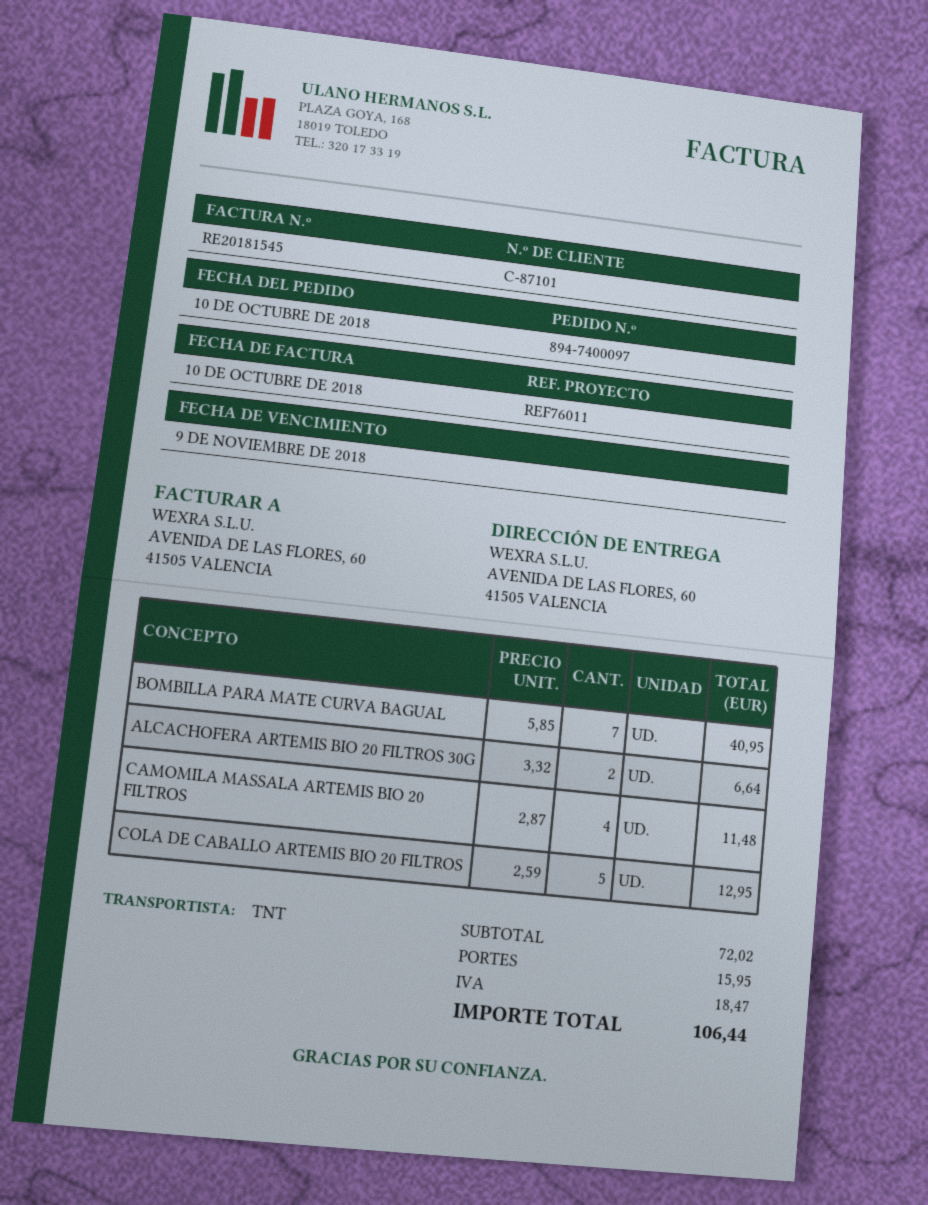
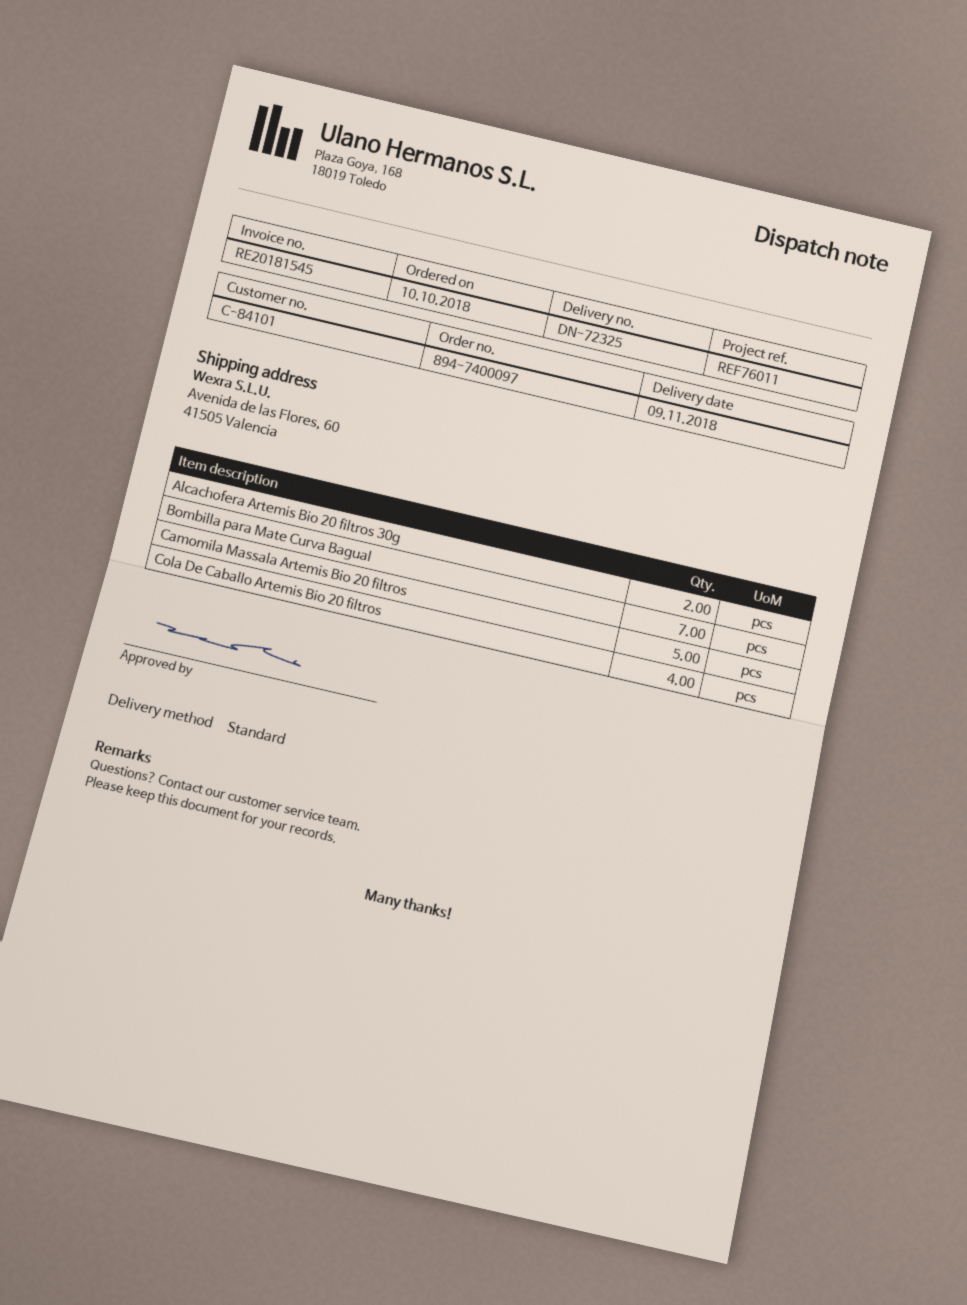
customer number: C-87101 -> C-84101
shipping method: TNT -> standard
CAMOMILA MASSALA ARTEMIS BIO 20 FILTROS: 4 -> 5
COLA DE CABALLO ARTEMIS BIO 20 FILTROS: 5 -> 4

